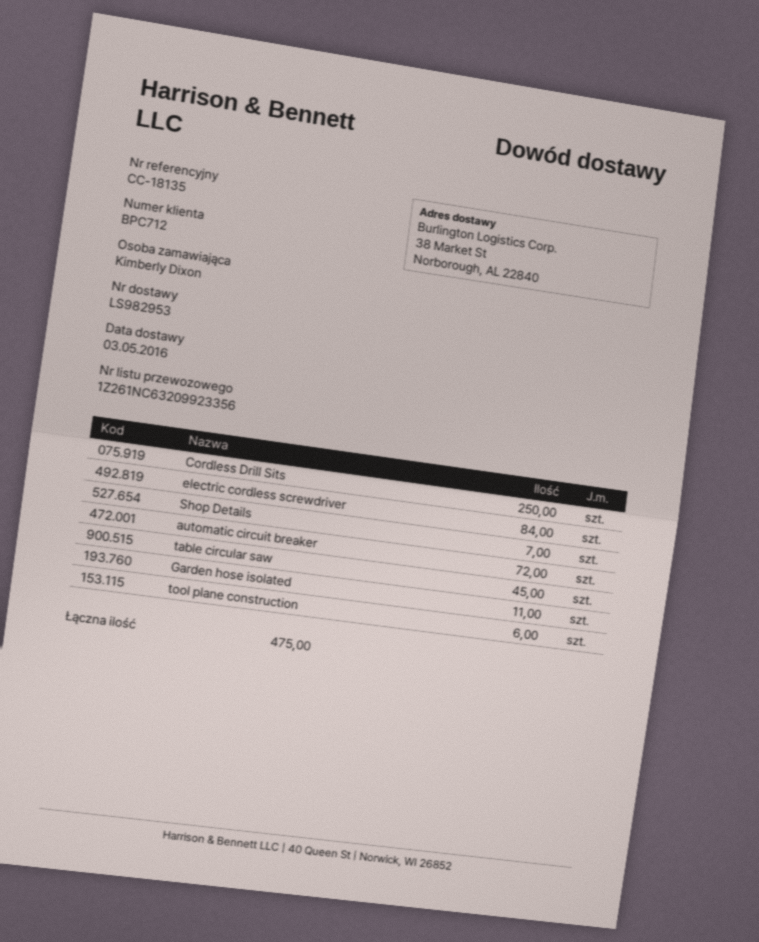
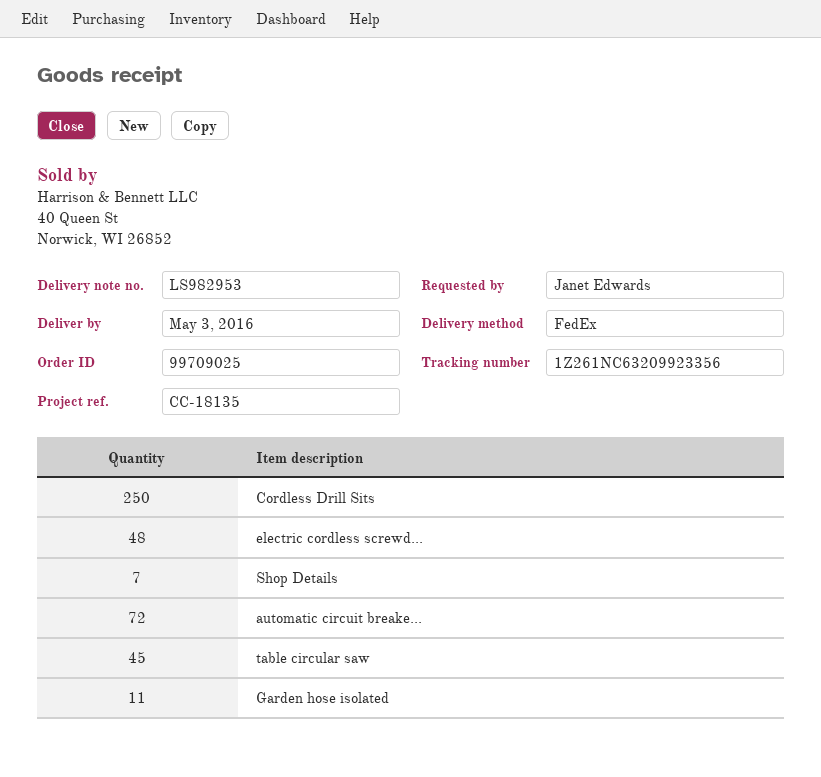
ordered by: Kimberly Dixon -> Janet Edwards
electric cordless screwdriver: 84 -> 48
tool plane construction: 6 -> none

